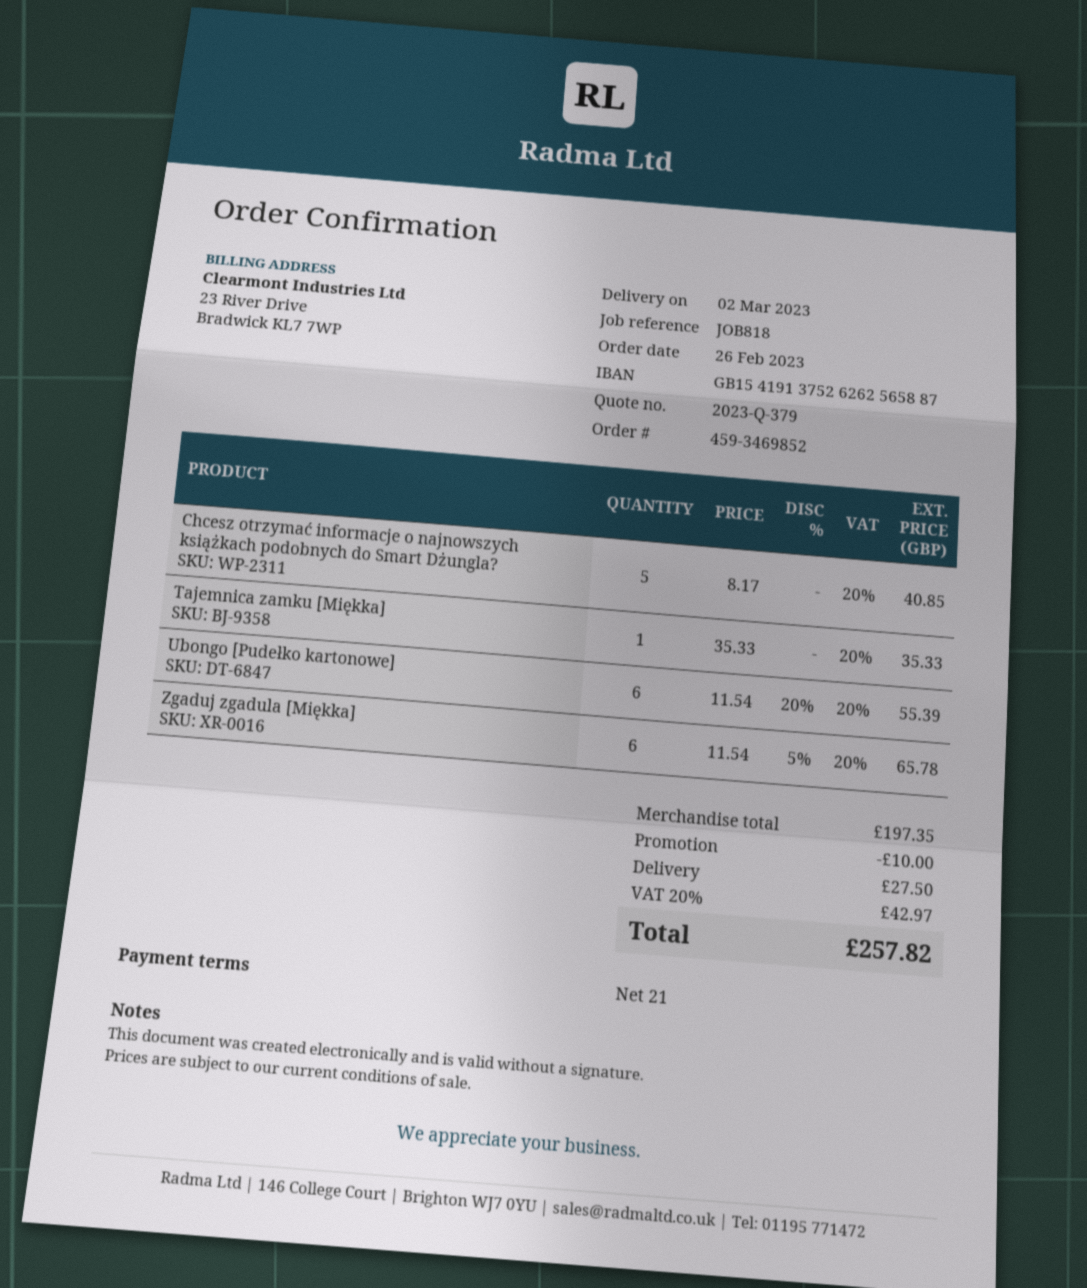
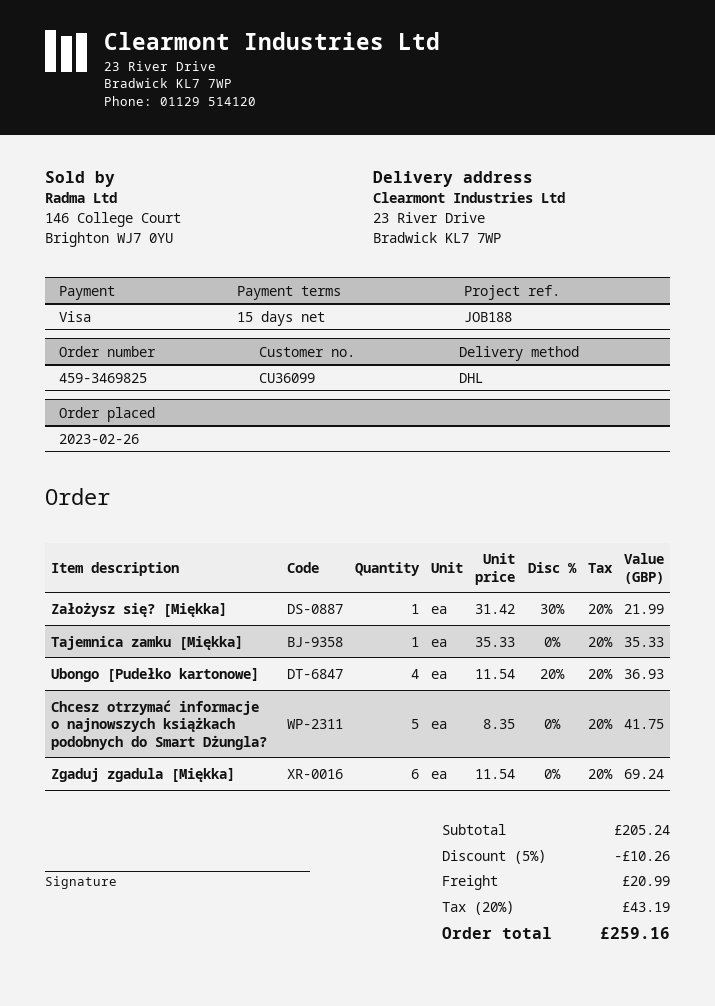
order number: 459-3469852 -> 459-3469825
payment terms: 21 days -> 15 days
reference: JOB818 -> JOB188
Chcesz otrzymać informacje o najnowszych książkach podobnych do Smart Dżungla?: 5 x 8.17 = 40.85 -> 5 x 8.35 = 41.75
Ubongo [Pudełko kartonowe]: 6 x 11.54 - 20% = 55.39 -> 4 x 11.54 - 20% = 36.93
Zgaduj zgadula [Miękka]: 6 x 11.54 - 5% = 65.78 -> 6 x 11.54 = 69.24
Założysz się? [Miękka]: none -> 1 x 31.42 - 30% = 21.99
subtotal: 197.35 -> 205.24
discount: 10.00 -> 10.26
shipping: 27.50 -> 20.99
tax: 20% = 42.97 -> 20% = 43.19
total: 257.82 -> 259.16

